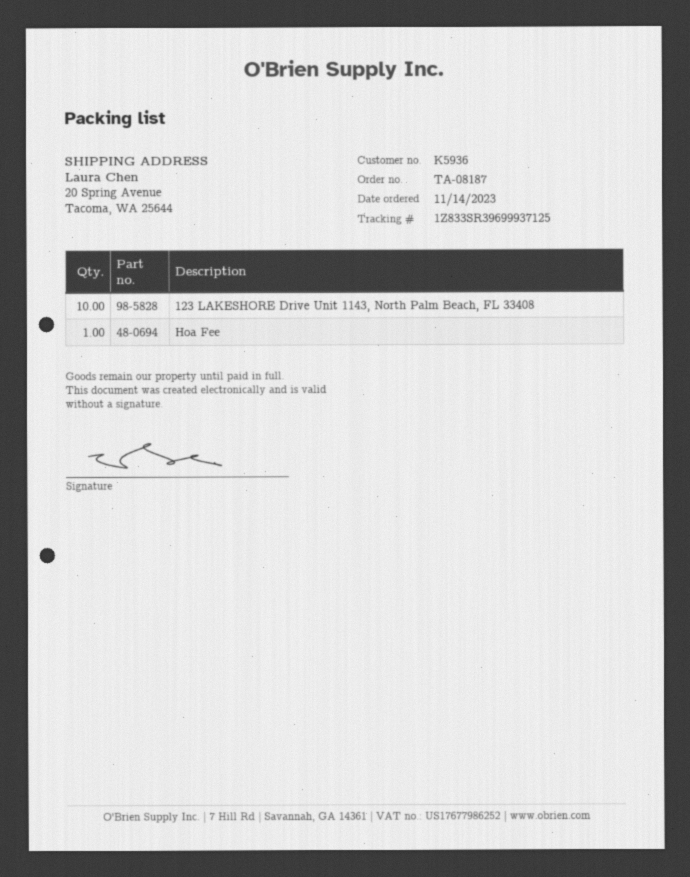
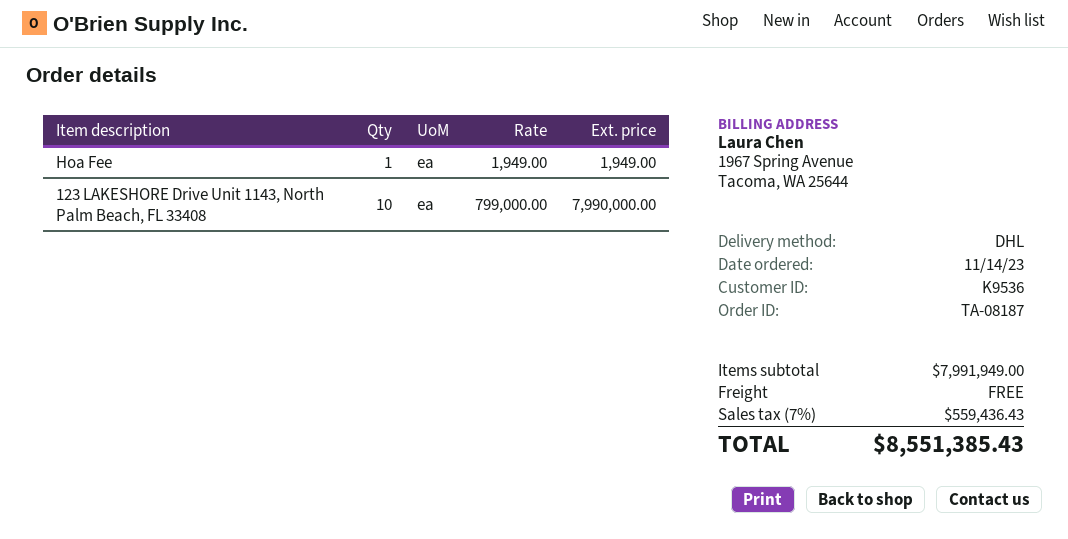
customer number: K5936 -> K9536

